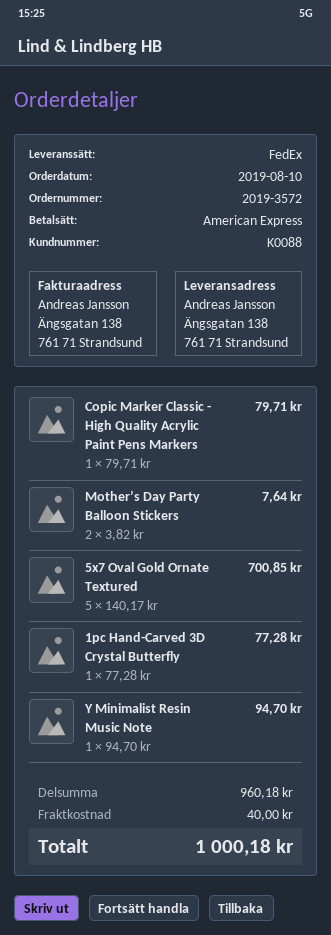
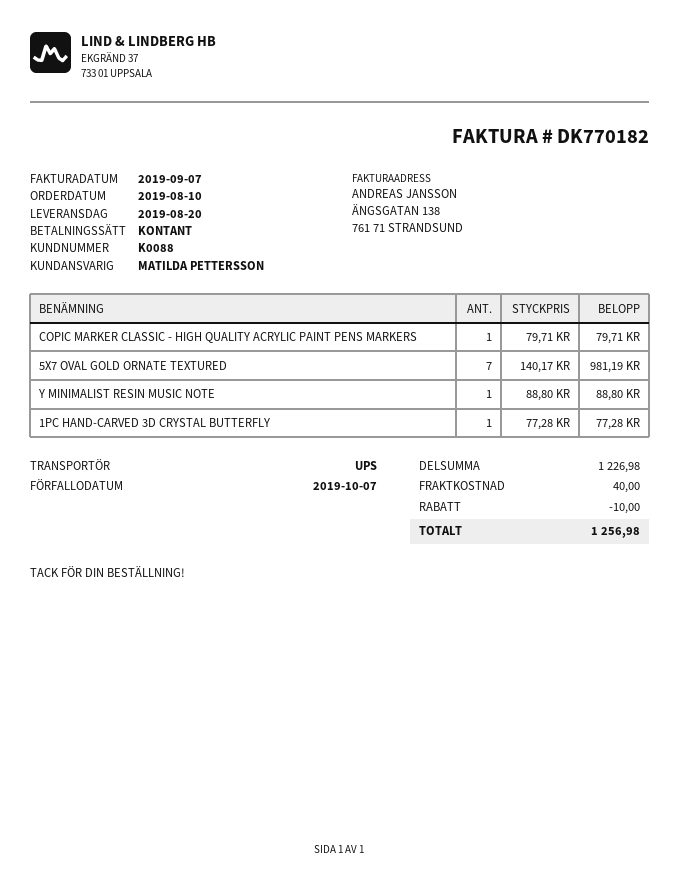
payment method: American Express -> cash
shipping method: FedEx -> UPS
Mother’s Day Party Balloon Stickers: 2 x 3.82 = 7.64 -> none
5x7 Oval Gold Ornate Textured: 5 x 140.17 = 700.85 -> 7 x 140.17 = 981.19
Y Minimalist Resin Music Note: 1 x 94.70 = 94.70 -> 1 x 88.80 = 88.80
subtotal: 960.18 -> 1226.98
discount: none -> 10.00
total: 1000.18 -> 1256.98

